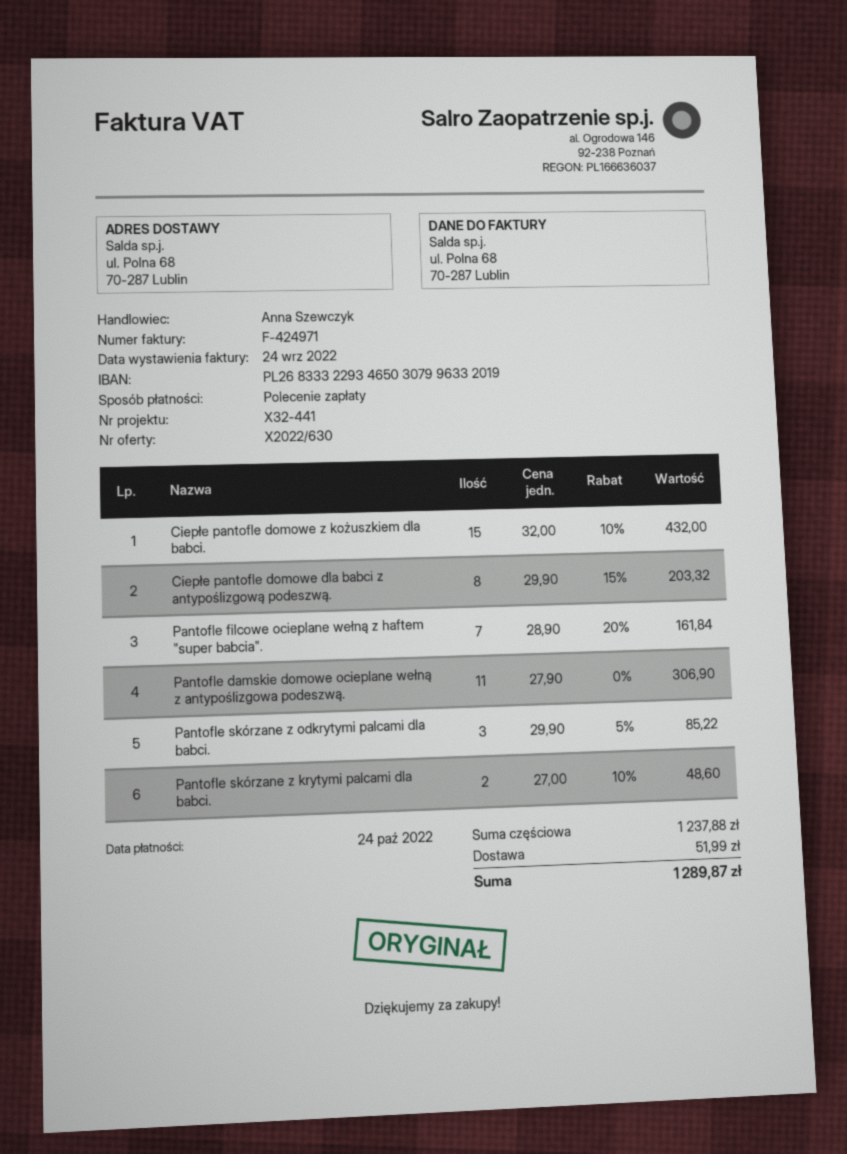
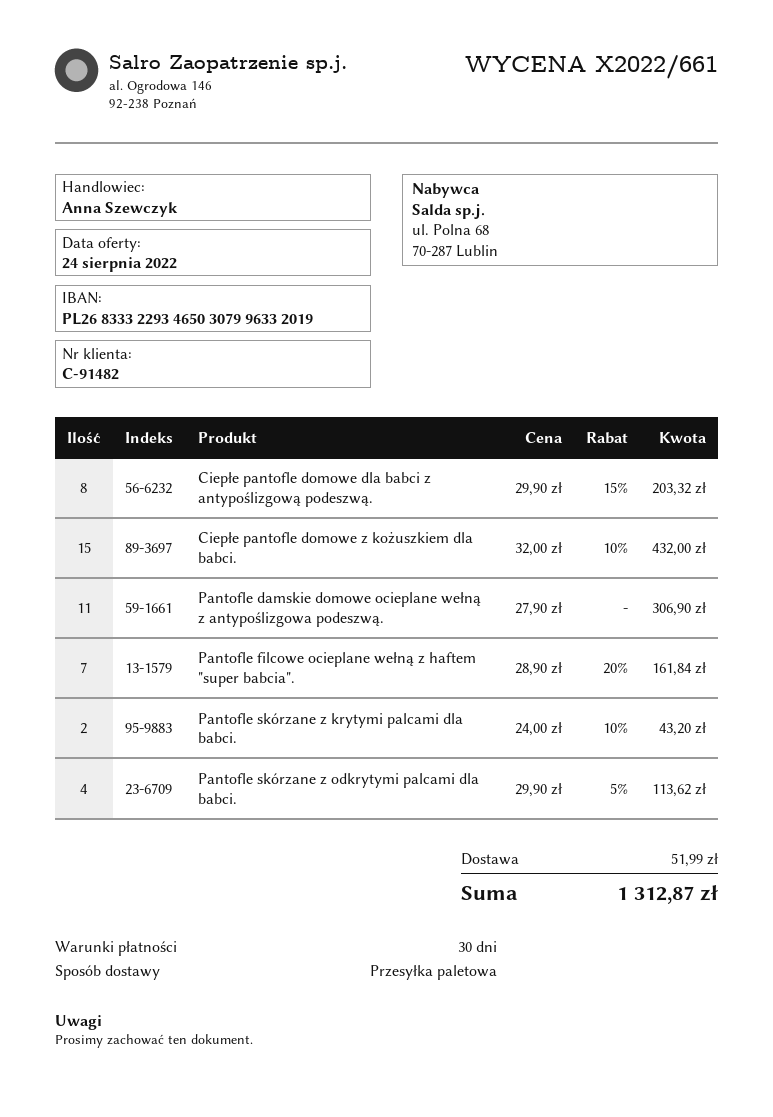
quote number: X2022/630 -> X2022/661
Pantofle skórzane z odkrytymi palcami dla babci.: 3 x 29.90 - 5% = 85.22 -> 4 x 29.90 - 5% = 113.62
Pantofle skórzane z krytymi palcami dla babci.: 2 x 27.00 - 10% = 48.60 -> 2 x 24.00 - 10% = 43.20
total: 1289.87 -> 1312.87

